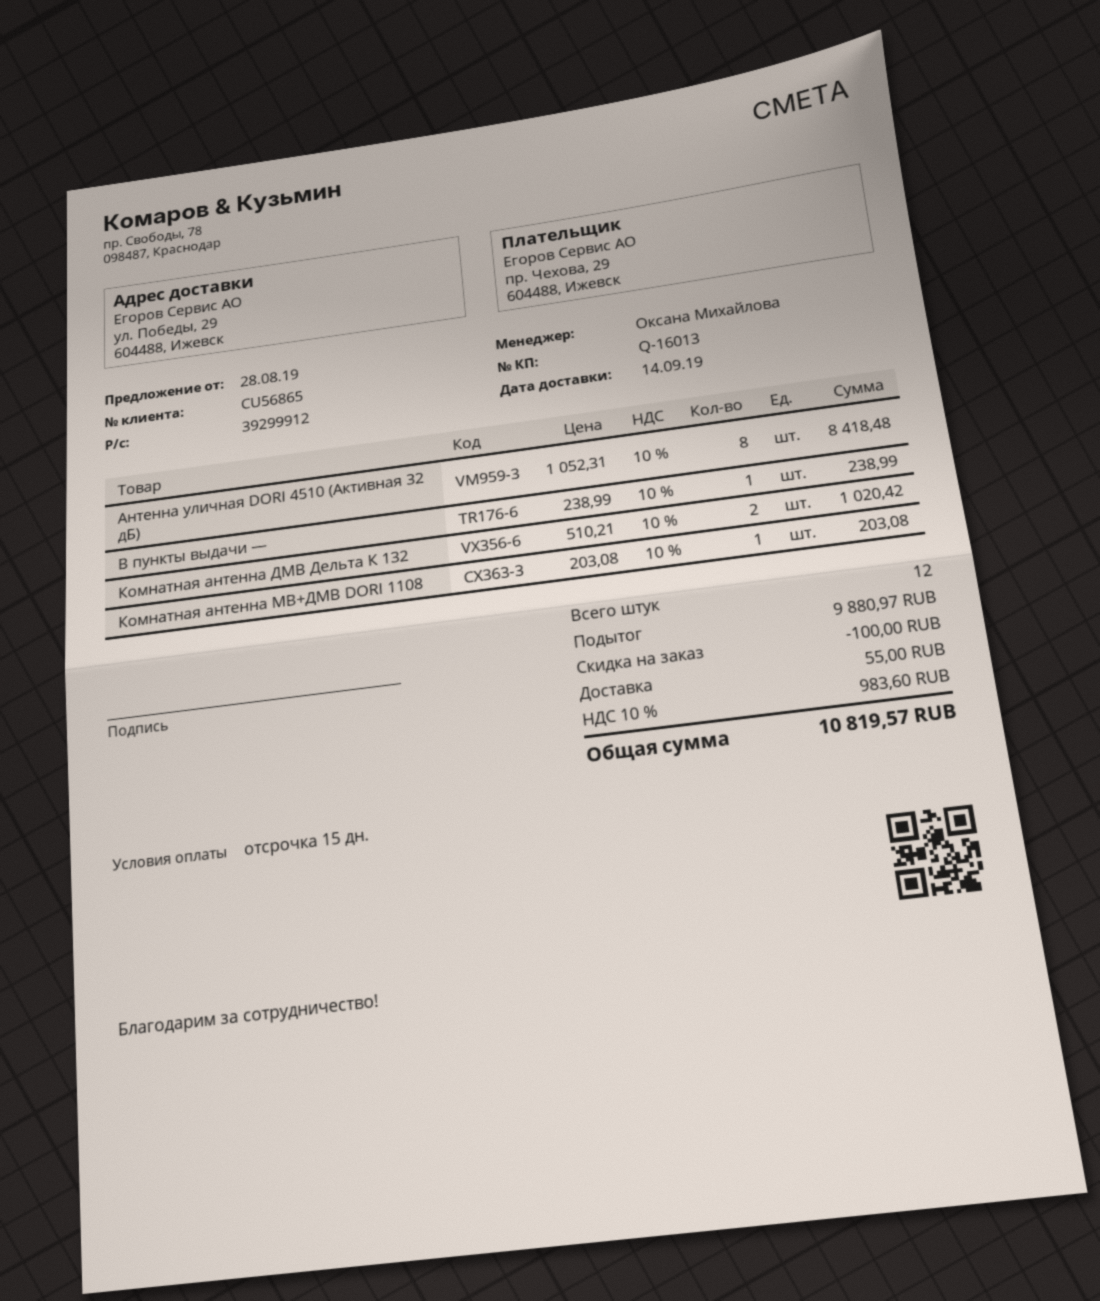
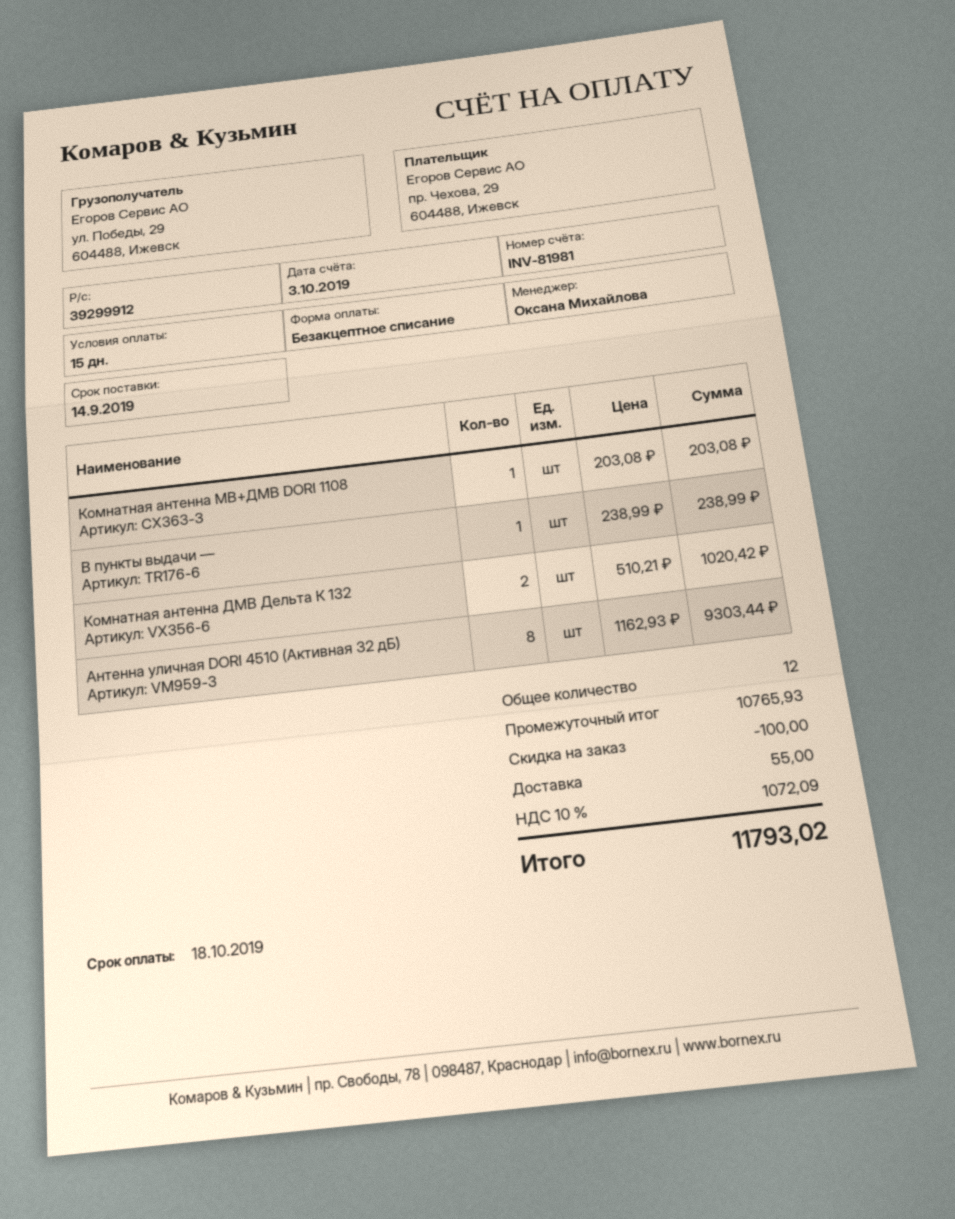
Антенна уличная DORI 4510 (Активная 32 дБ): 8 x 1052.31 = 8418.48 -> 8 x 1162.93 = 9303.44
subtotal: 9880.97 -> 10765.93
tax: 10% = 983.60 -> 10% = 1072.09
total: 10819.57 -> 11793.02

